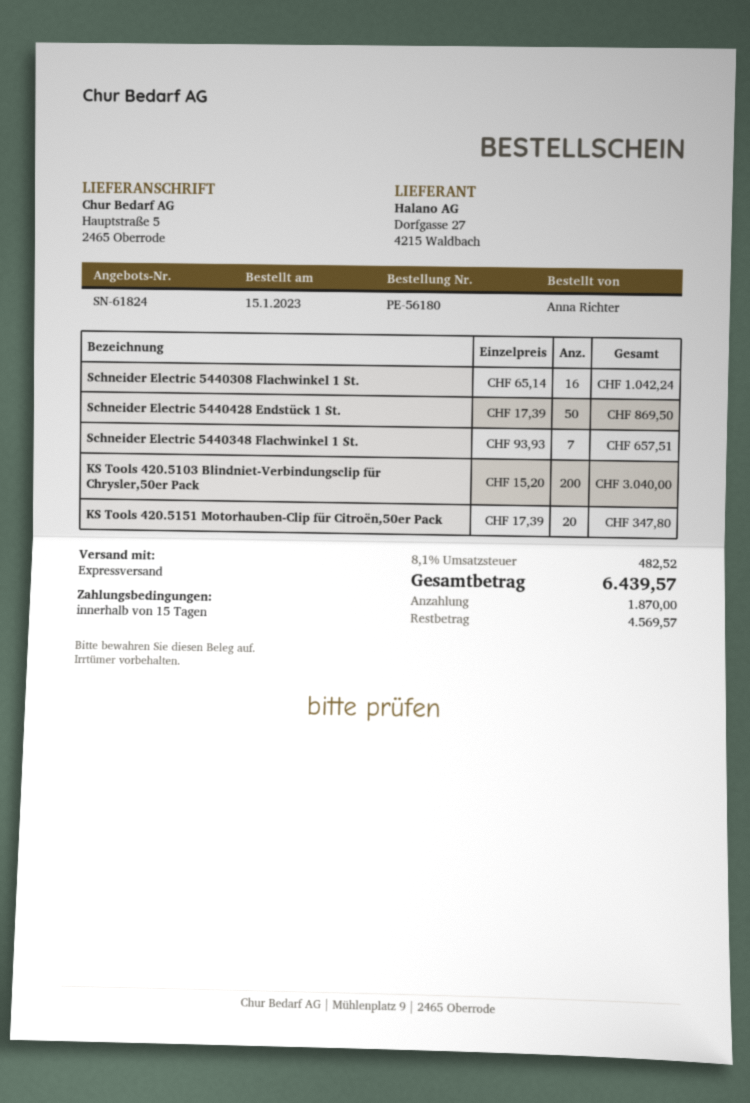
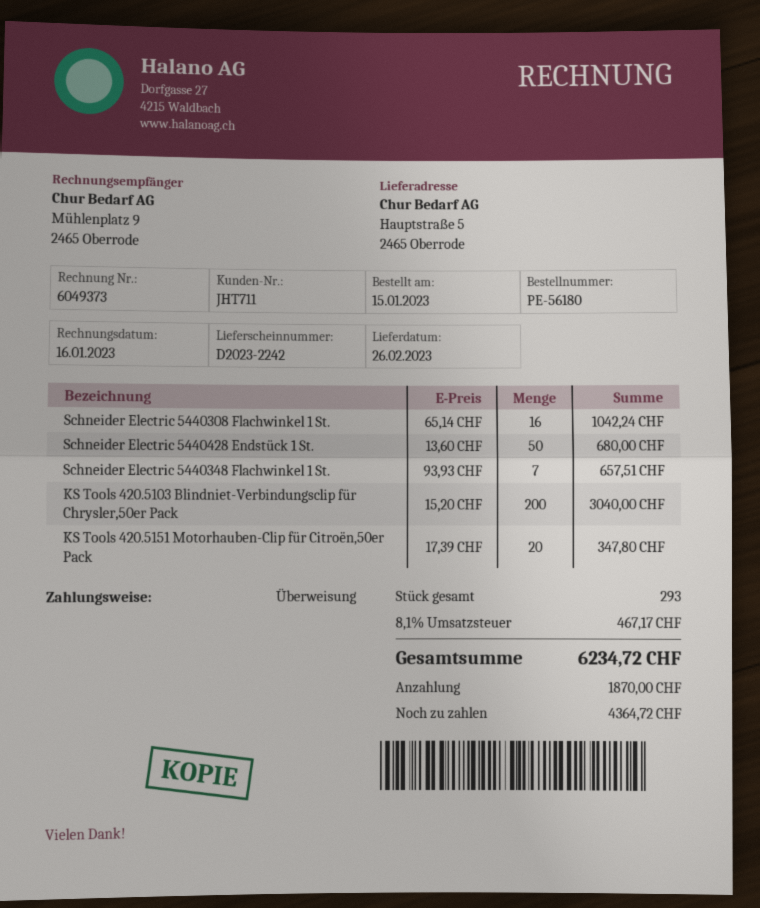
Schneider Electric 5440428 Endstück 1 St.: 50 x 17.39 = 869.50 -> 50 x 13.60 = 680.00
tax: 8.1% = 482.52 -> 8.1% = 467.17
total: 6439.57 -> 6234.72
balance: 4569.57 -> 4364.72

